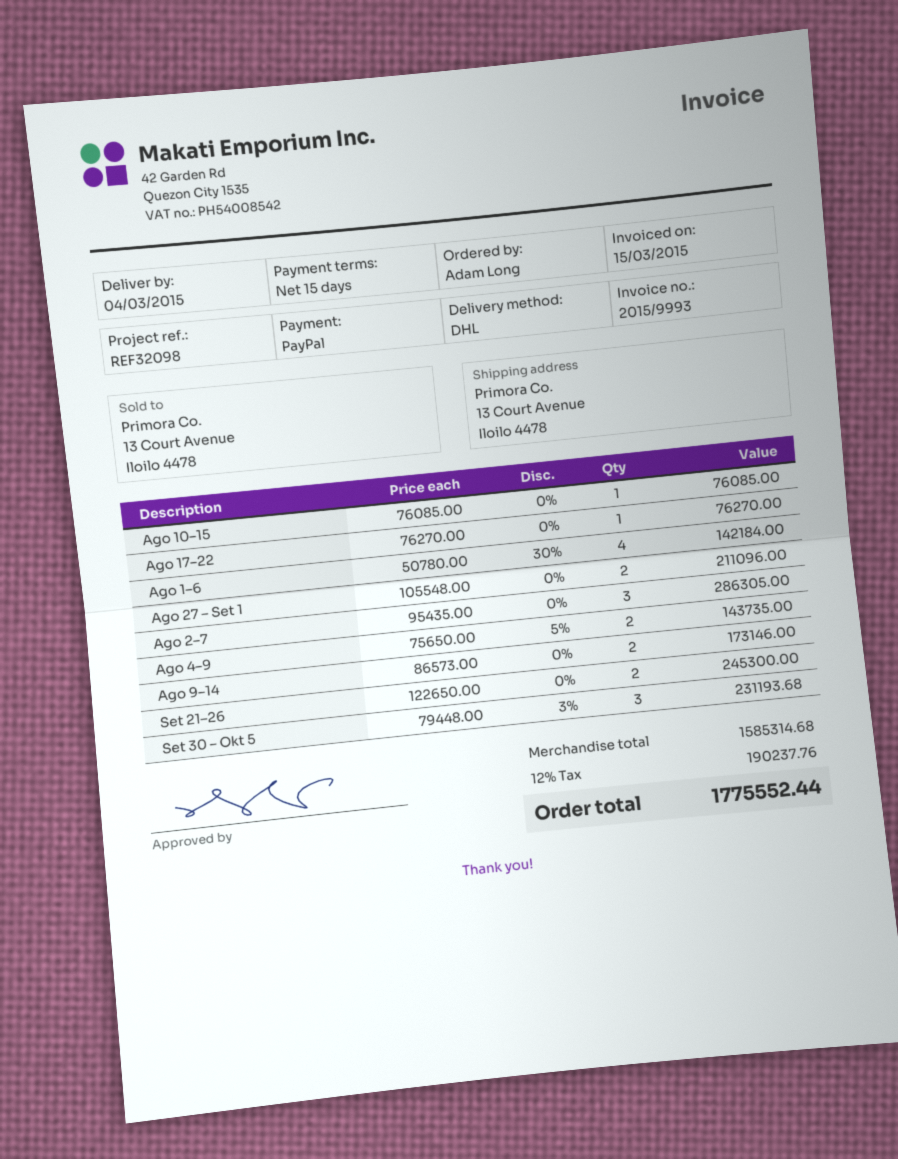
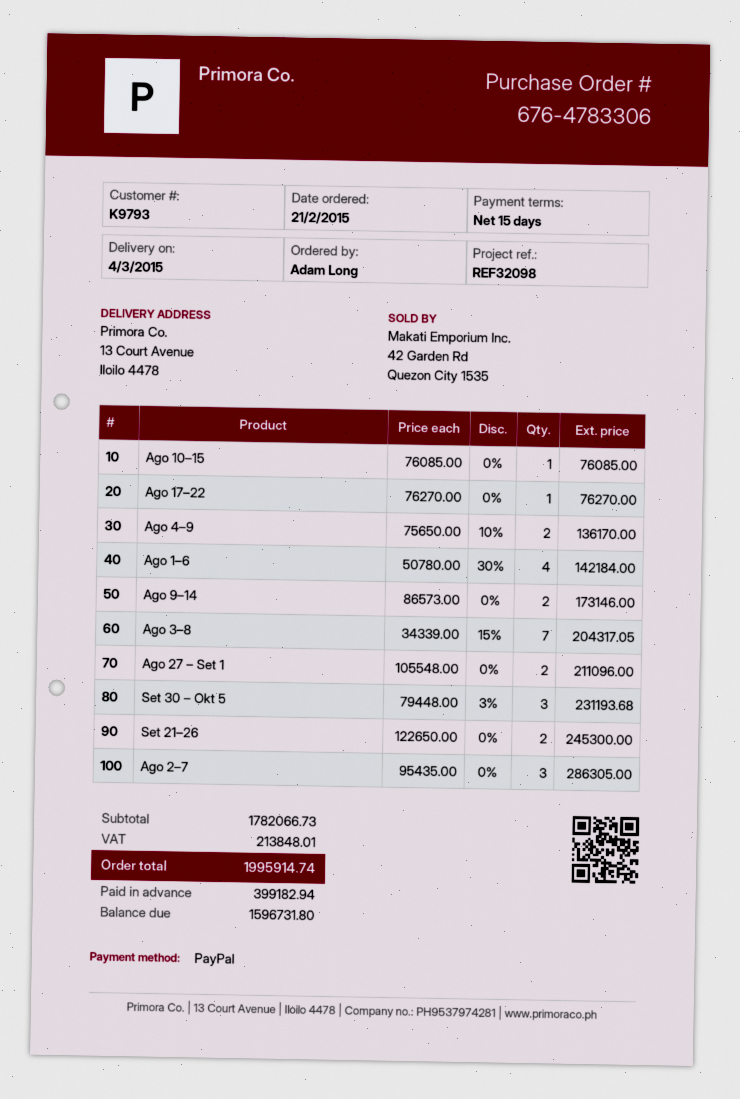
Ago 4–9: 2 x 75650.00 - 5% = 143735.00 -> 2 x 75650.00 - 10% = 136170.00
Ago 3–8: none -> 7 x 34339.00 - 15% = 204317.05
subtotal: 1585314.68 -> 1782066.73
tax: 190237.76 -> 213848.01
total: 1775552.44 -> 1995914.74

